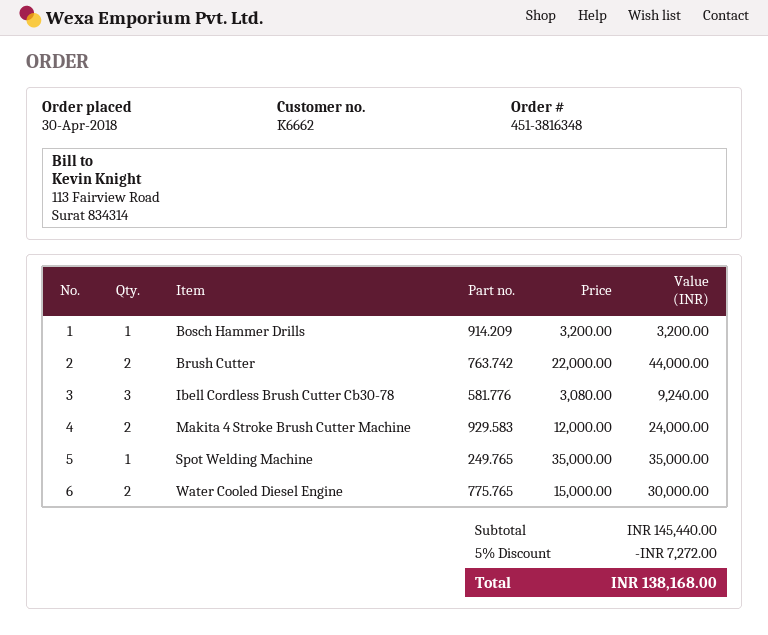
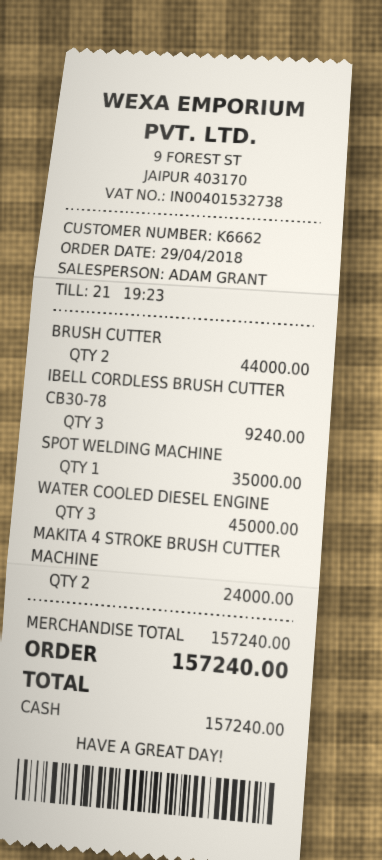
order date: 2018-04-30 -> 2018-04-29
Bosch Hammer Drills: 1 for 3200.00 -> none
Water Cooled Diesel Engine: 2 for 30000.00 -> 3 for 45000.00
subtotal: 145440.00 -> 157240.00
discount: 5% = 7272.00 -> none
total: 138168.00 -> 157240.00

